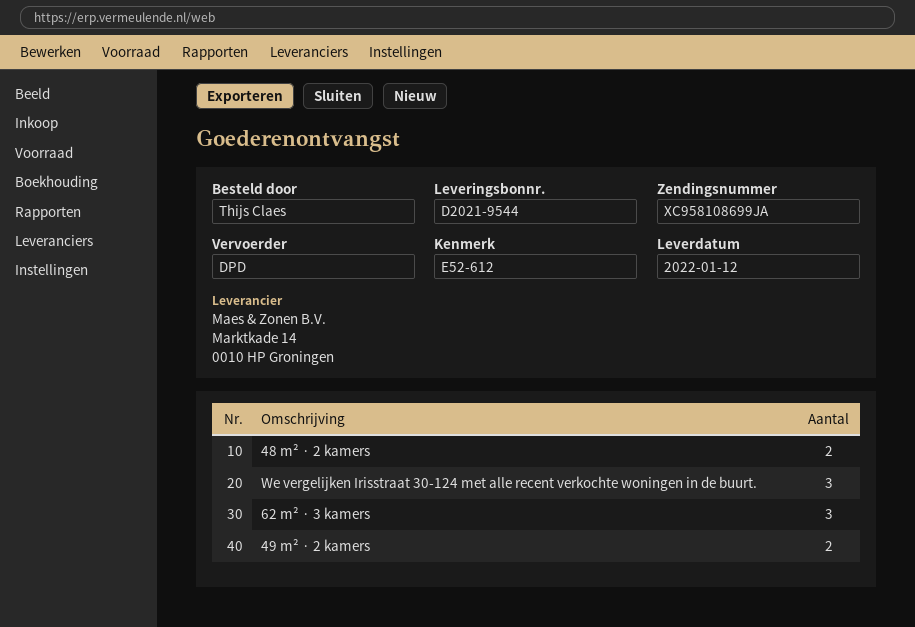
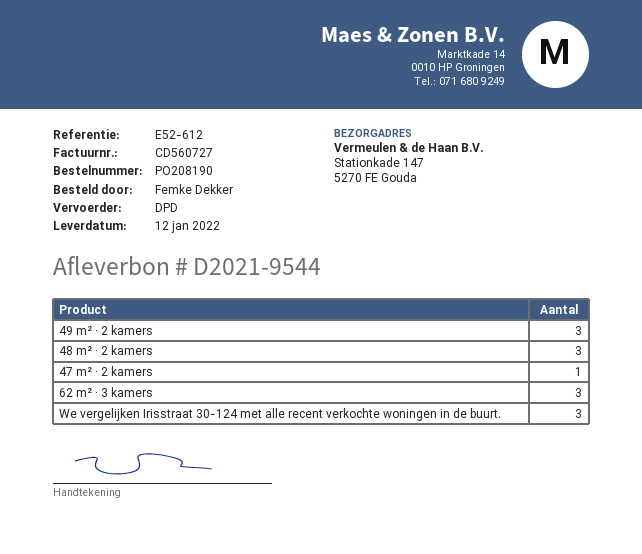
ordered by: Thijs Claes -> Femke Dekker
48 m² · 2 kamers: 2 -> 3
49 m² · 2 kamers: 2 -> 3
47 m² · 2 kamers: none -> 1

